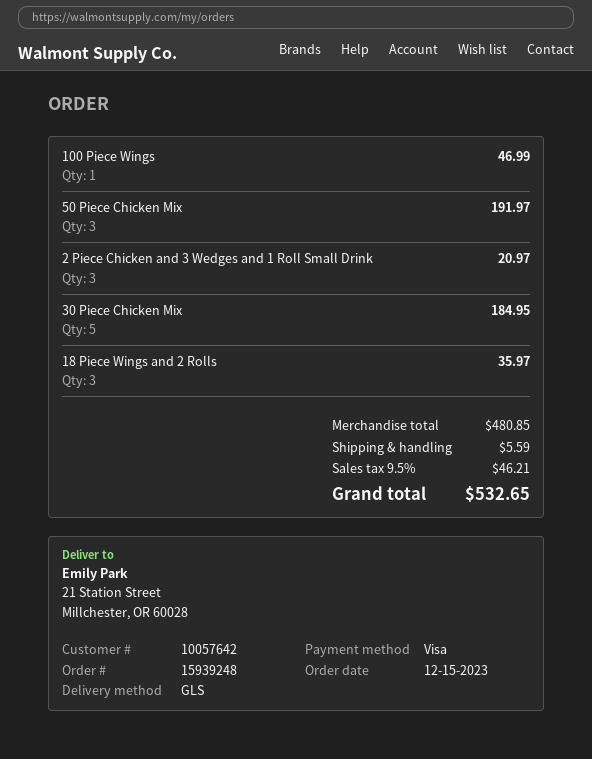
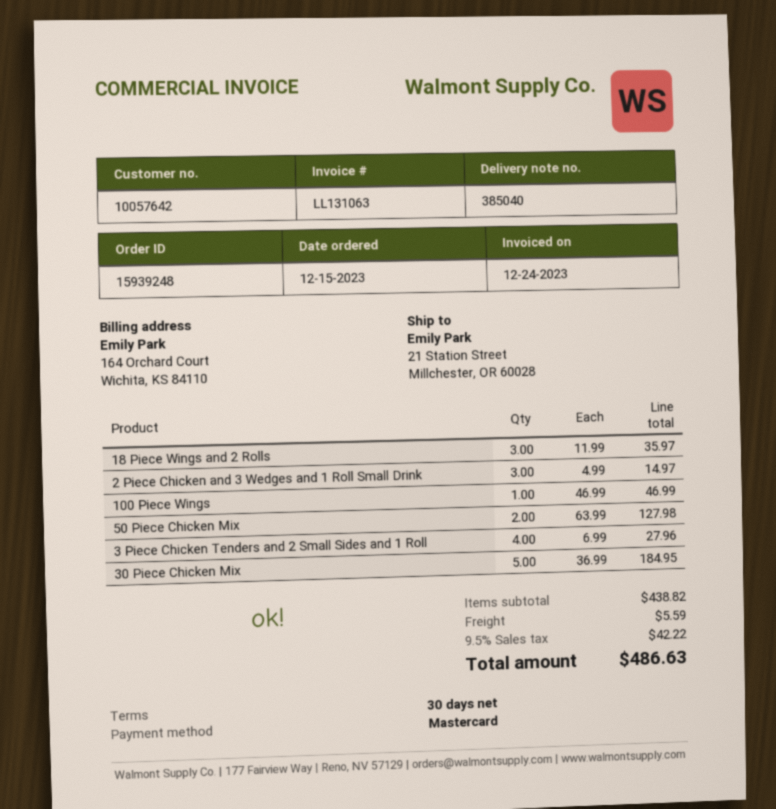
payment method: Visa -> Mastercard
50 Piece Chicken Mix: 3 for 191.97 -> 2 for 127.98
2 Piece Chicken and 3 Wedges and 1 Roll Small Drink: 3 for 20.97 -> 3 for 14.97
3 Piece Chicken Tenders and 2 Small Sides and 1 Roll: none -> 4 for 27.96
subtotal: 480.85 -> 438.82
tax: 9.5% = 46.21 -> 9.5% = 42.22
total: 532.65 -> 486.63

